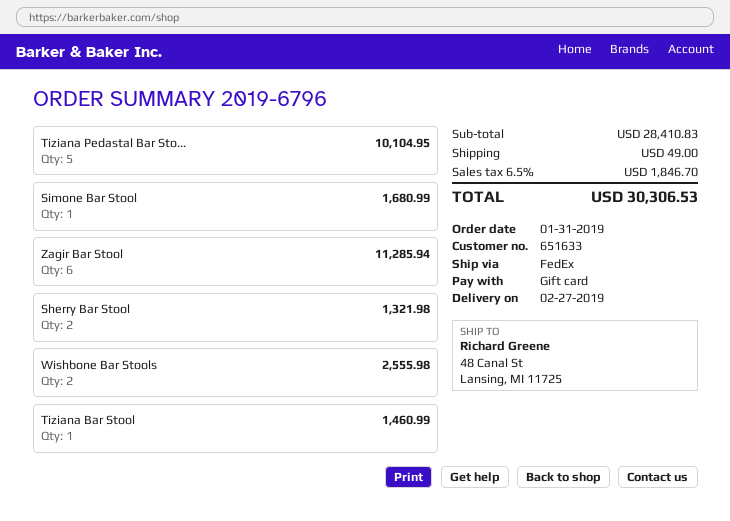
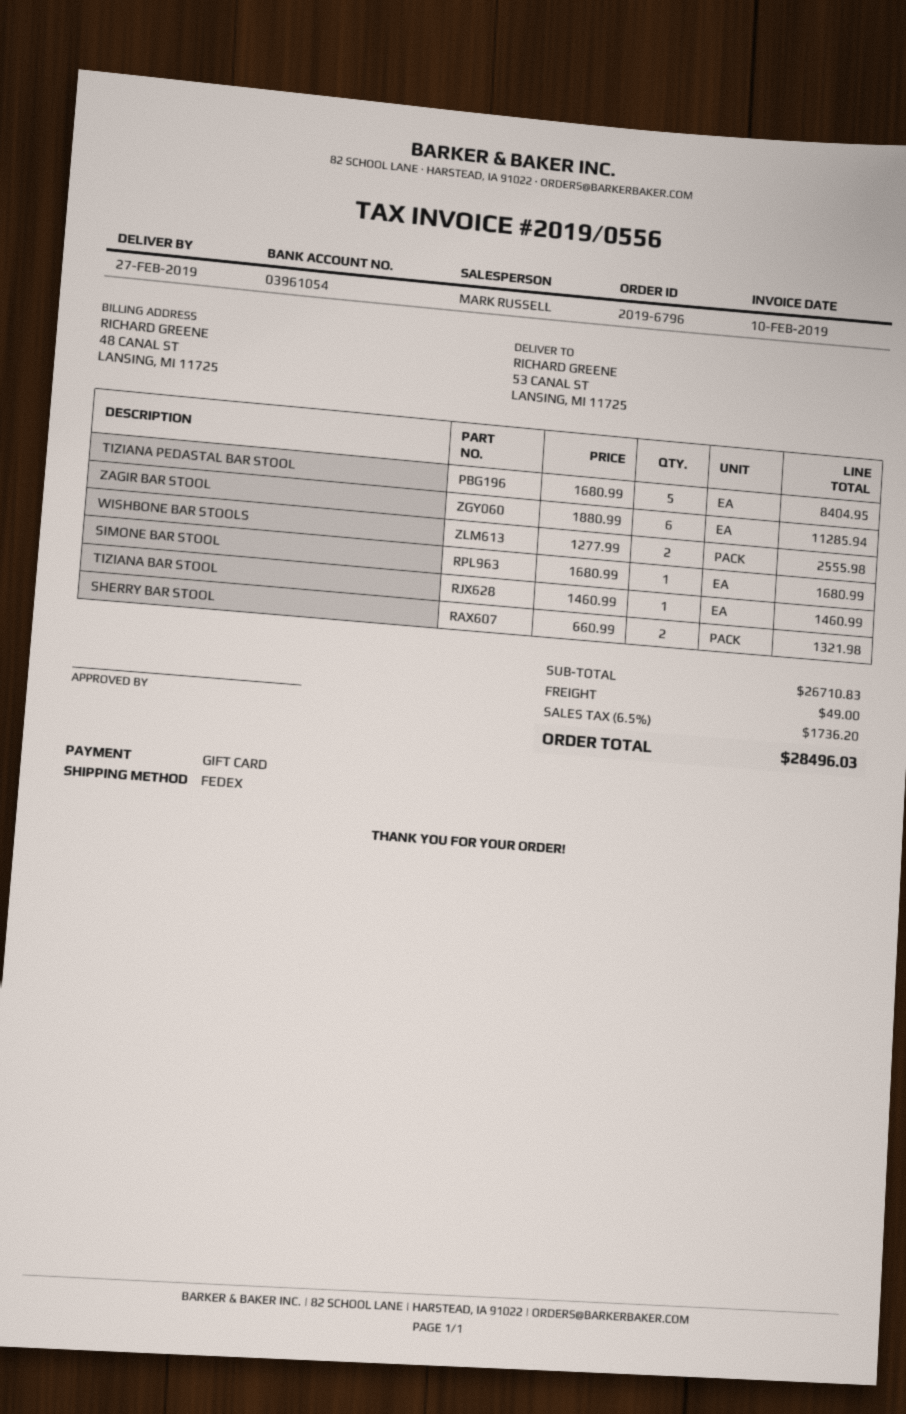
ship to: 48 Canal St, Lansing, MI 11725 -> 53 CANAL ST, LANSING, MI 11725
Tiziana Pedastal Bar Sto...: 5 for 10104.95 -> 5 for 8404.95
subtotal: 28410.83 -> 26710.83
tax: 6.5% = 1846.70 -> 6.5% = 1736.20
total: 30306.53 -> 28496.03

